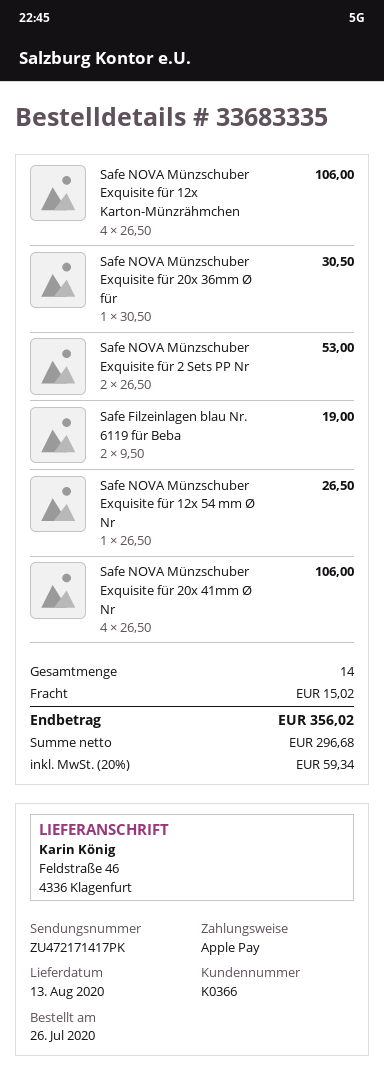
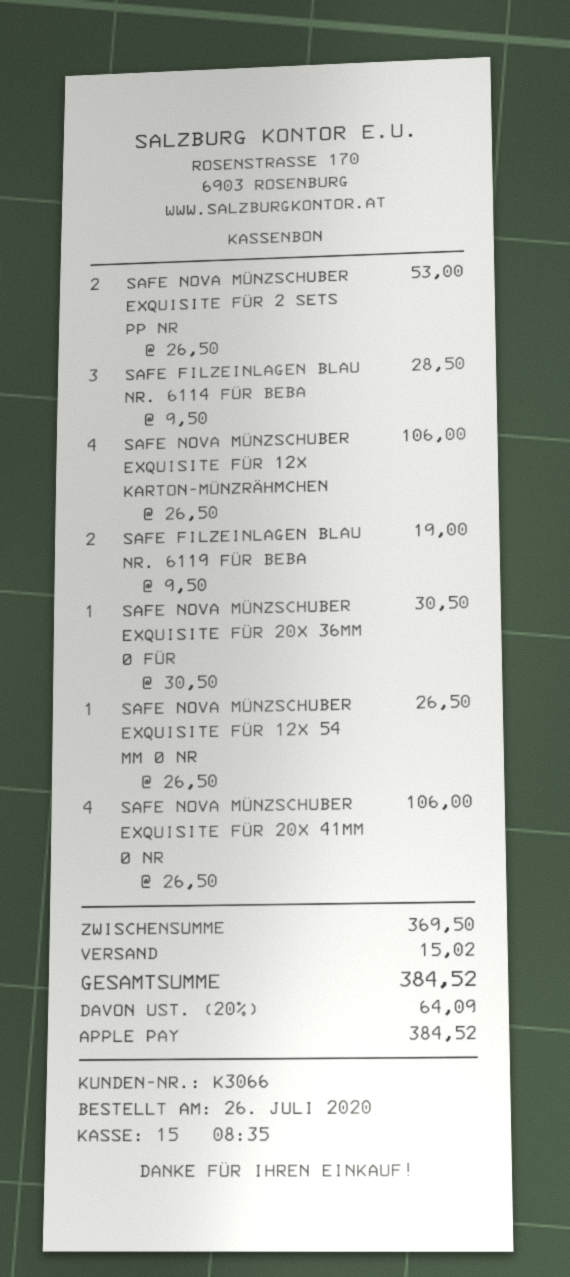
customer number: K0366 -> K3066
SAFE FILZEINLAGEN BLAU NR. 6114 FÜR BEBA: none -> 3 x 9.50 = 28.50
tax: 20% = 59.34 -> 20% = 64.09
total: 356.02 -> 384.52

